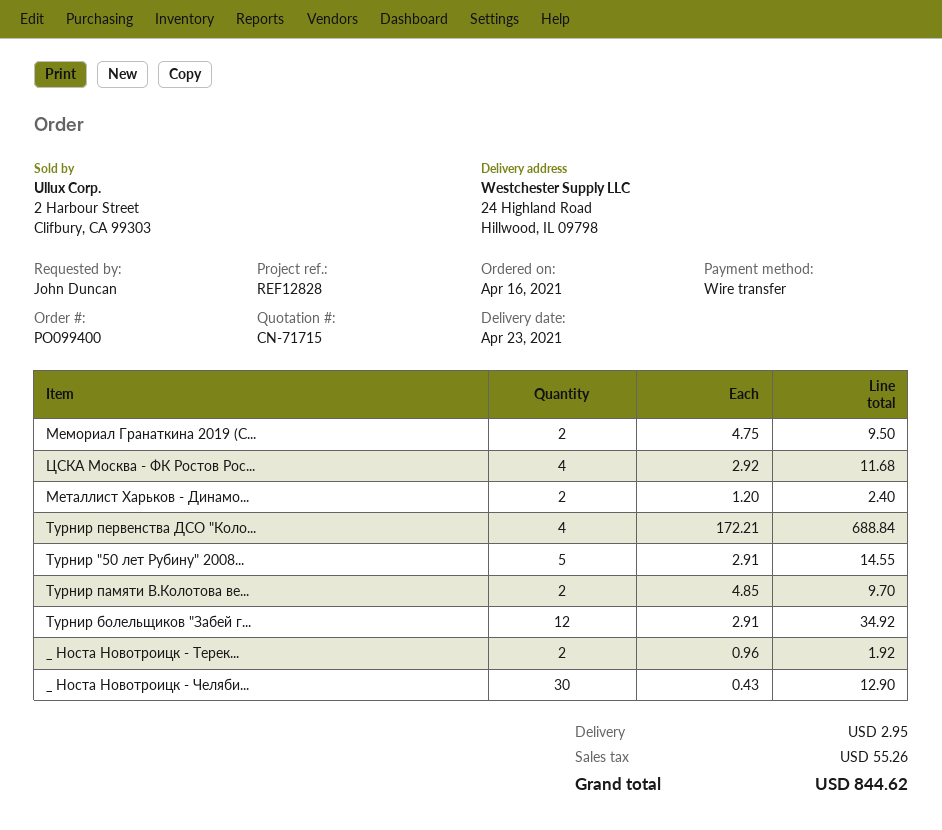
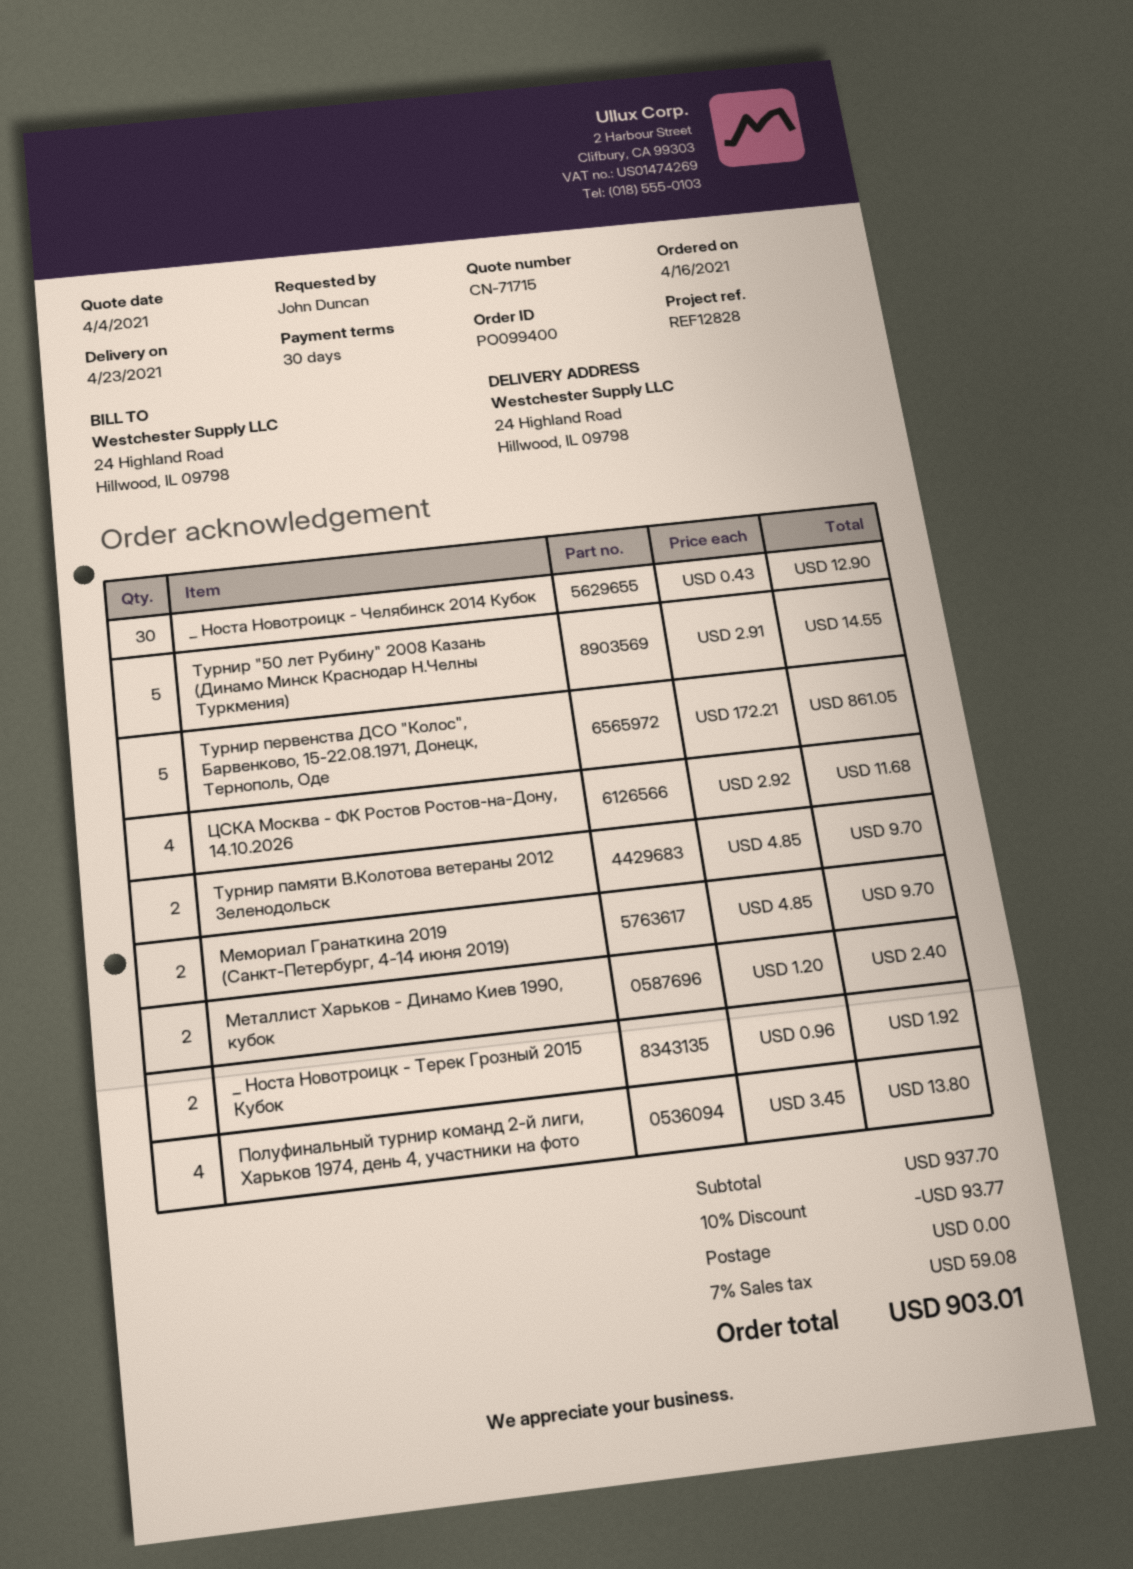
Мемориал Гранаткина 2019 (С...: 2 x 4.75 = 9.50 -> 2 x 4.85 = 9.70
Турнир первенства ДСО "Коло...: 4 x 172.21 = 688.84 -> 5 x 172.21 = 861.05
Турнир болельщиков "Забей г...: 12 x 2.91 = 34.92 -> none
Полуфинальный турнир команд 2-й лиги, Харьков 1974, день 4, участники на фото: none -> 4 x 3.45 = 13.80
discount: none -> 10% = 93.77
shipping: 2.95 -> 0.00
tax: 55.26 -> 59.08
total: 844.62 -> 903.01

